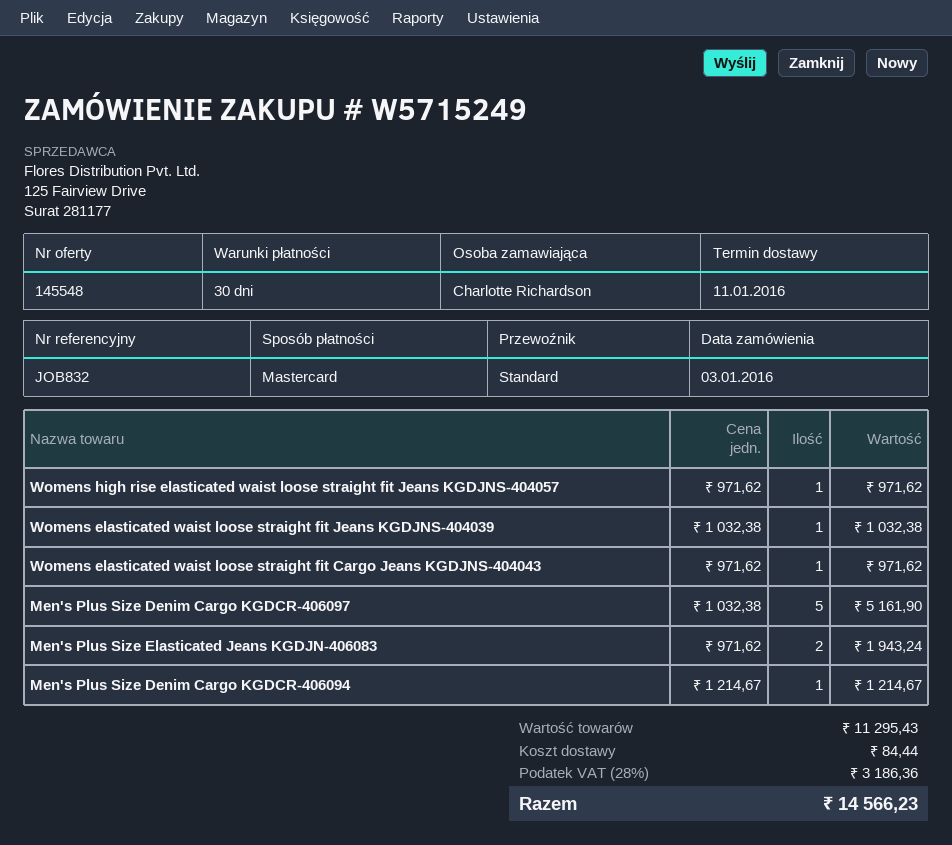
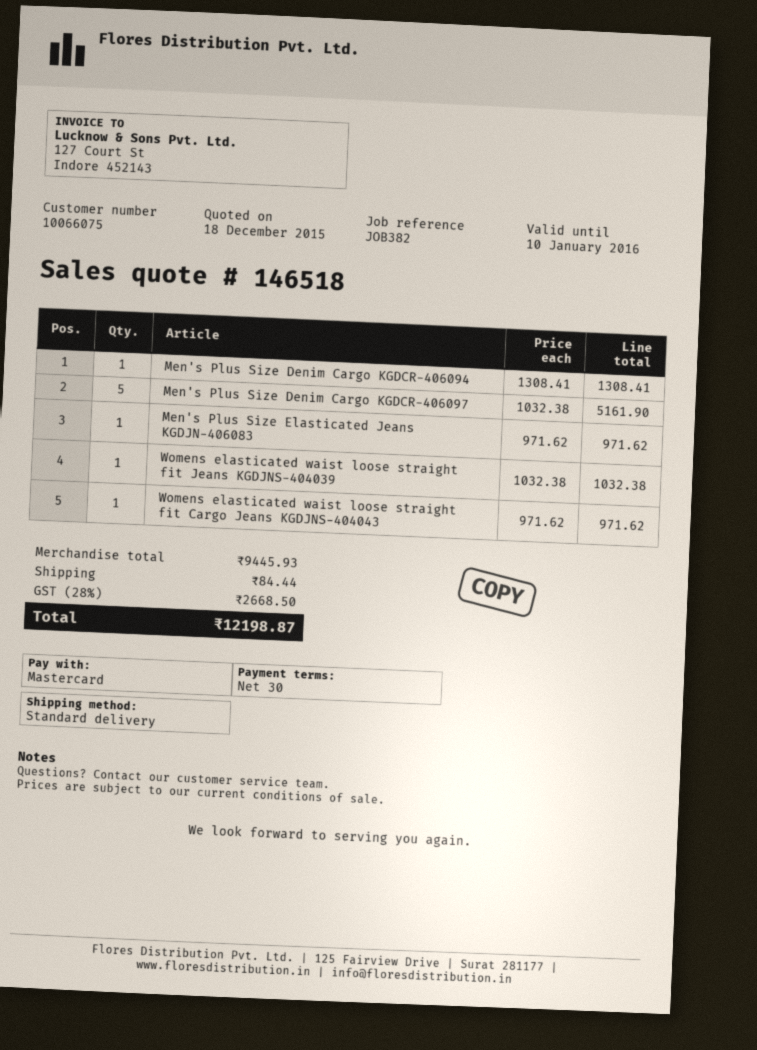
quote number: 145548 -> 146518
reference: JOB832 -> JOB382
Womens high rise elasticated waist loose straight fit Jeans KGDJNS-404057: 1 x 971.62 = 971.62 -> none
Men's Plus Size Elasticated Jeans KGDJN-406083: 2 x 971.62 = 1943.24 -> 1 x 971.62 = 971.62
Men's Plus Size Denim Cargo KGDCR-406094: 1 x 1214.67 = 1214.67 -> 1 x 1308.41 = 1308.41
subtotal: 11295.43 -> 9445.93
tax: 28% = 3186.36 -> 28% = 2668.50
total: 14566.23 -> 12198.87

